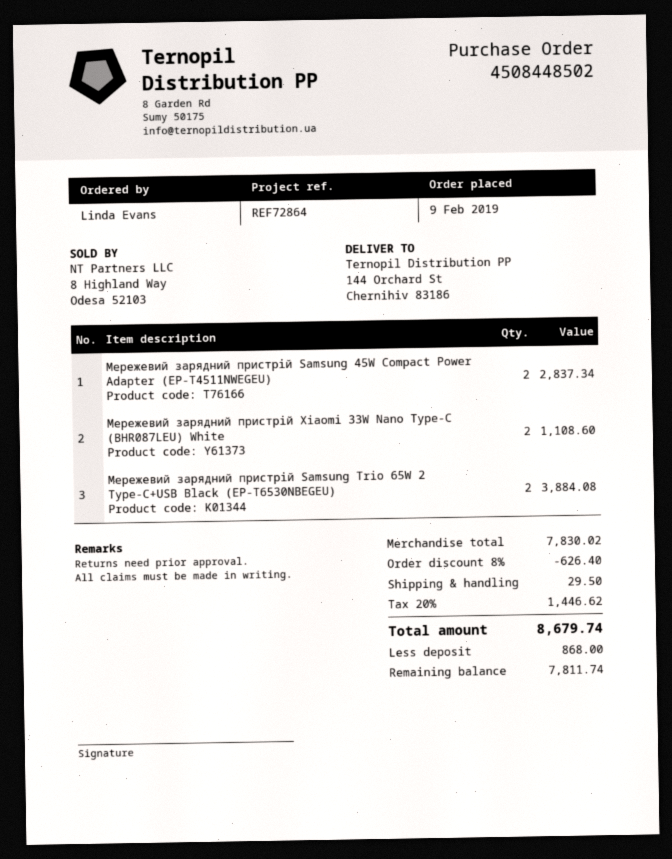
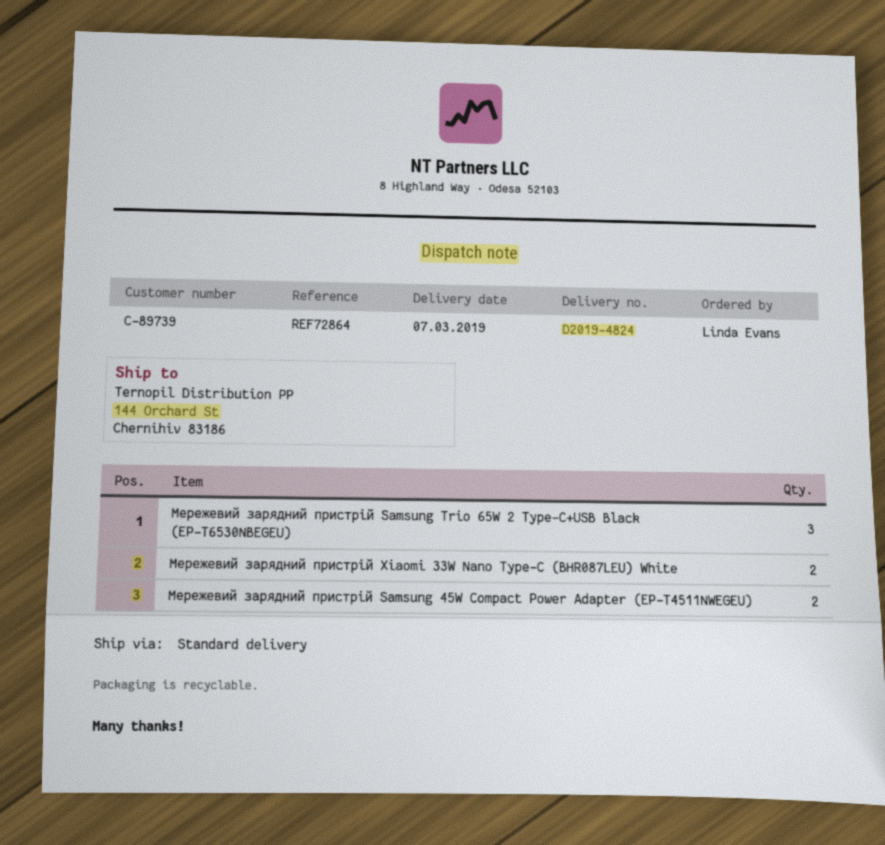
Мережевий зарядний пристрій Samsung Trio 65W 2 Type-C+USB Black (EP-T6530NBEGEU): 2 -> 3

